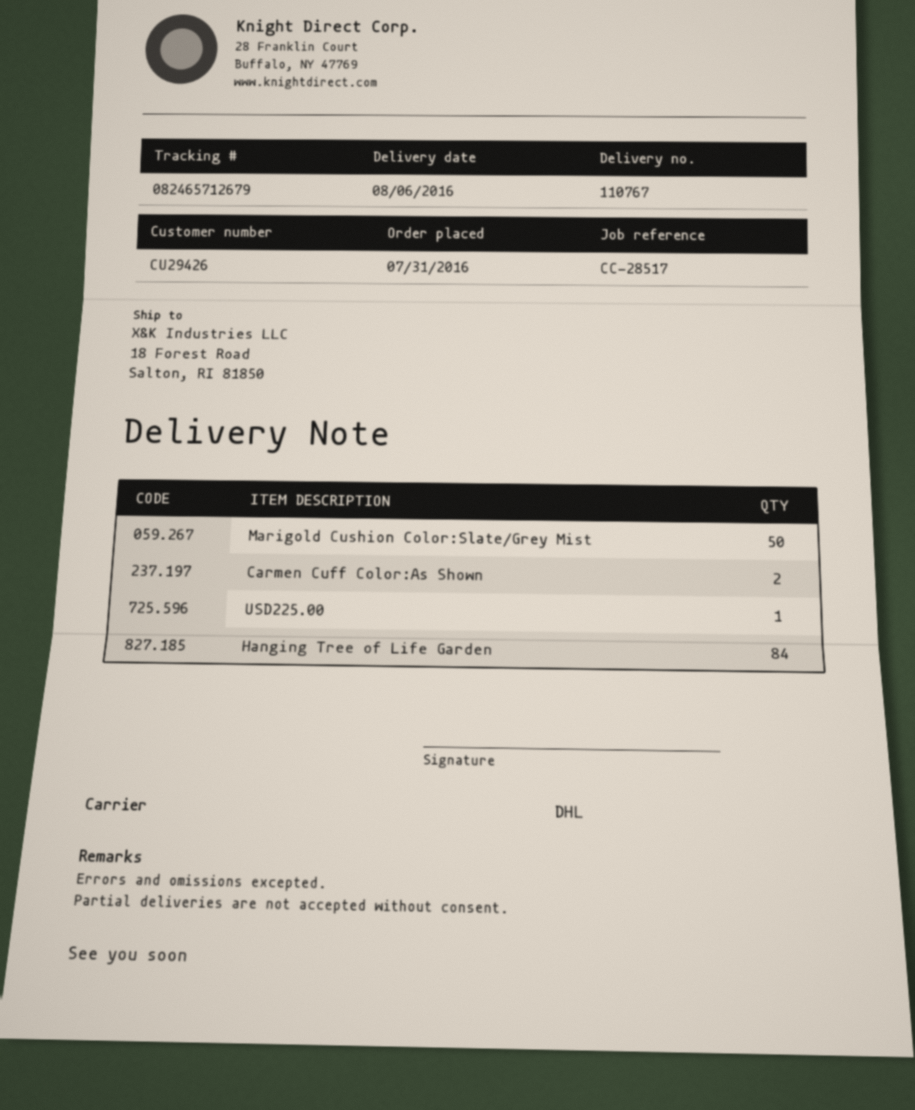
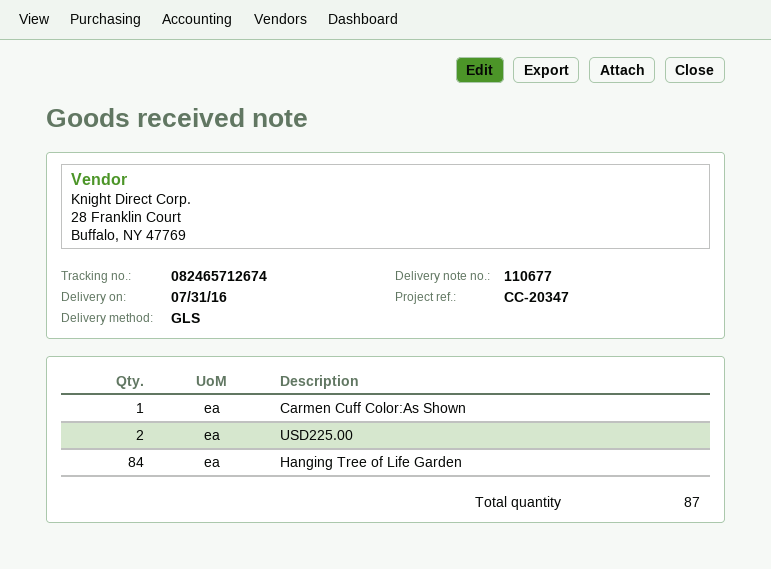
delivery note number: 110767 -> 110677
delivery date: 2016-08-06 -> 2016-07-31
reference: CC-28517 -> CC-20347
shipping method: DHL -> GLS
tracking number: 082465712679 -> 082465712674
Marigold Cushion Color:Slate/Grey Mist: 50 -> none
Carmen Cuff Color:As Shown: 2 -> 1
USD225.00: 1 -> 2

